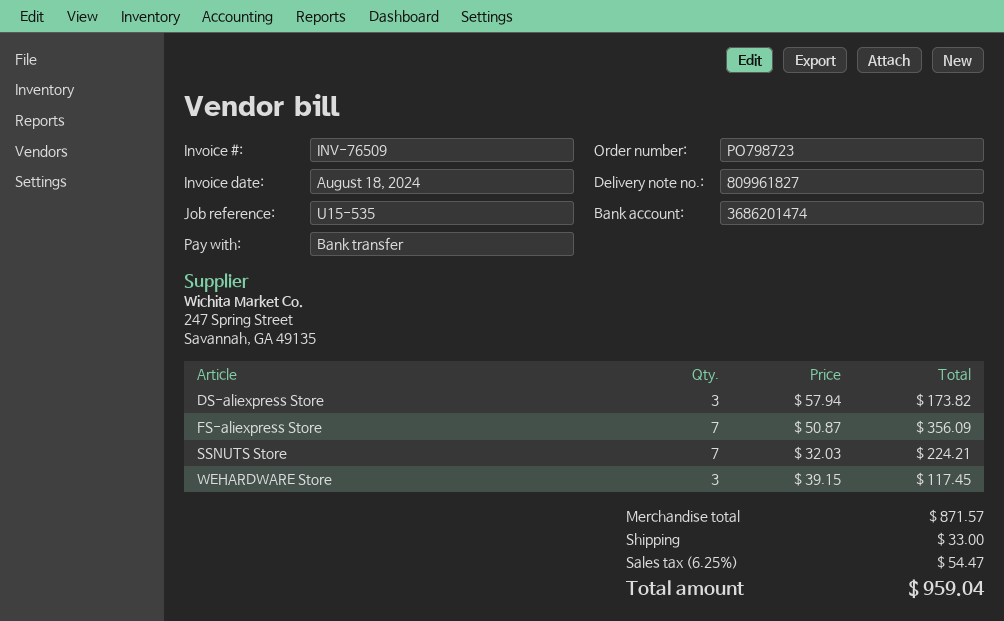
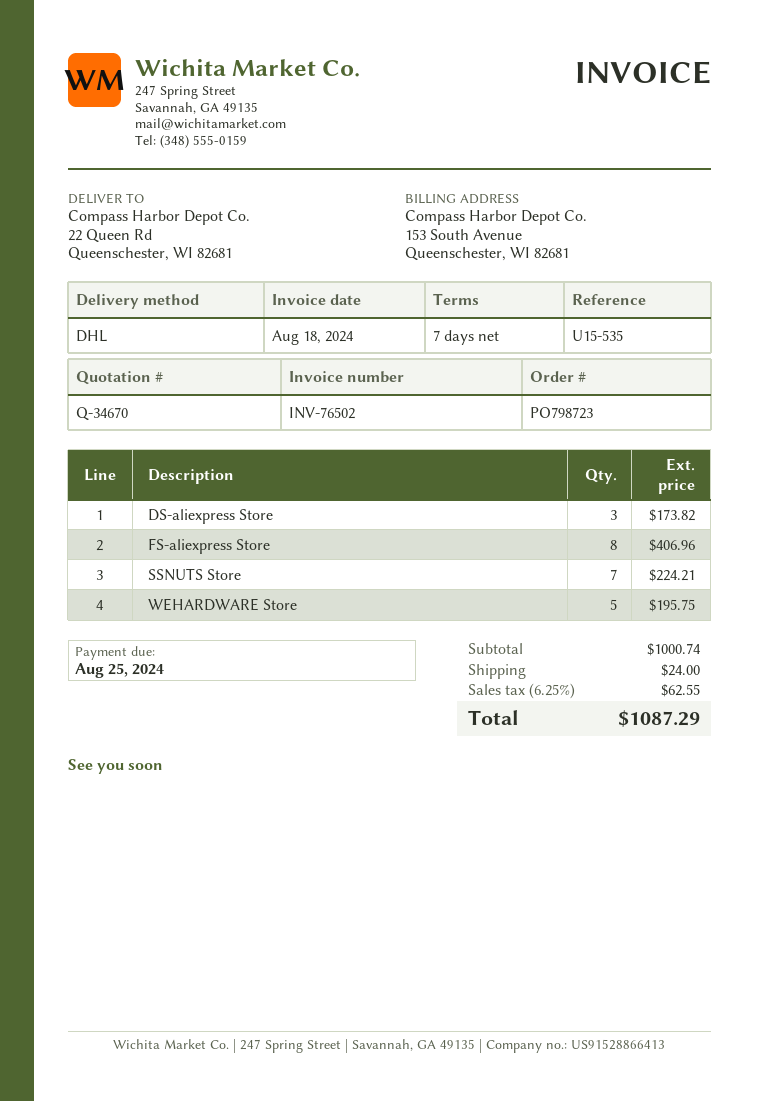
invoice number: INV-76509 -> INV-76502
FS-aliexpress Store: 7 for 356.09 -> 8 for 406.96
WEHARDWARE Store: 3 for 117.45 -> 5 for 195.75
subtotal: 871.57 -> 1000.74
shipping: 33.00 -> 24.00
tax: 6.25% = 54.47 -> 6.25% = 62.55
total: 959.04 -> 1087.29

